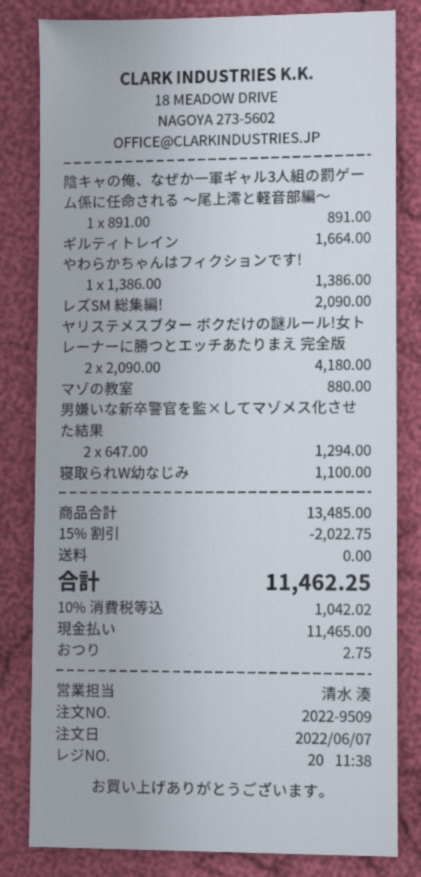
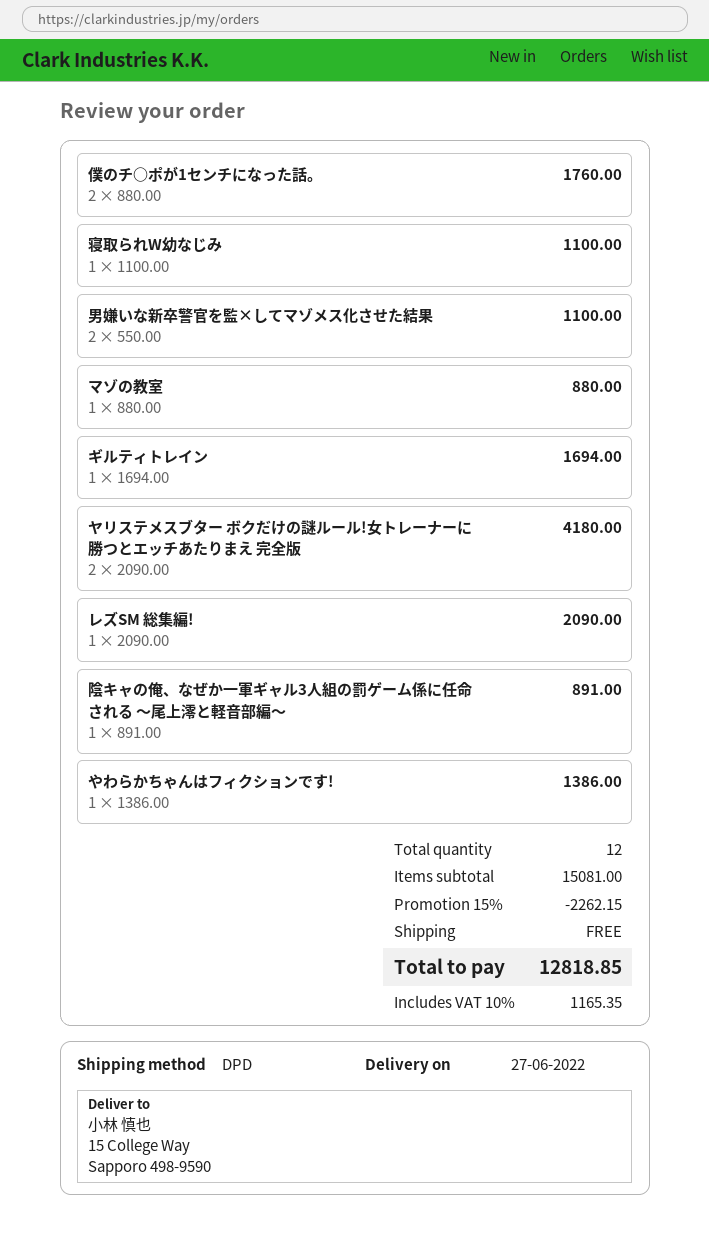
ギルティトレイン: 1 x 1664.00 = 1664.00 -> 1 x 1694.00 = 1694.00
男嫌いな新卒警官を監×してマゾメス化させた結果: 2 x 647.00 = 1294.00 -> 2 x 550.00 = 1100.00
僕のチ○ポが1センチになった話。: none -> 2 x 880.00 = 1760.00
subtotal: 13485.00 -> 15081.00
discount: 15% = 2022.75 -> 15% = 2262.15
tax: 10% = 1042.02 -> 10% = 1165.35
total: 11462.25 -> 12818.85

